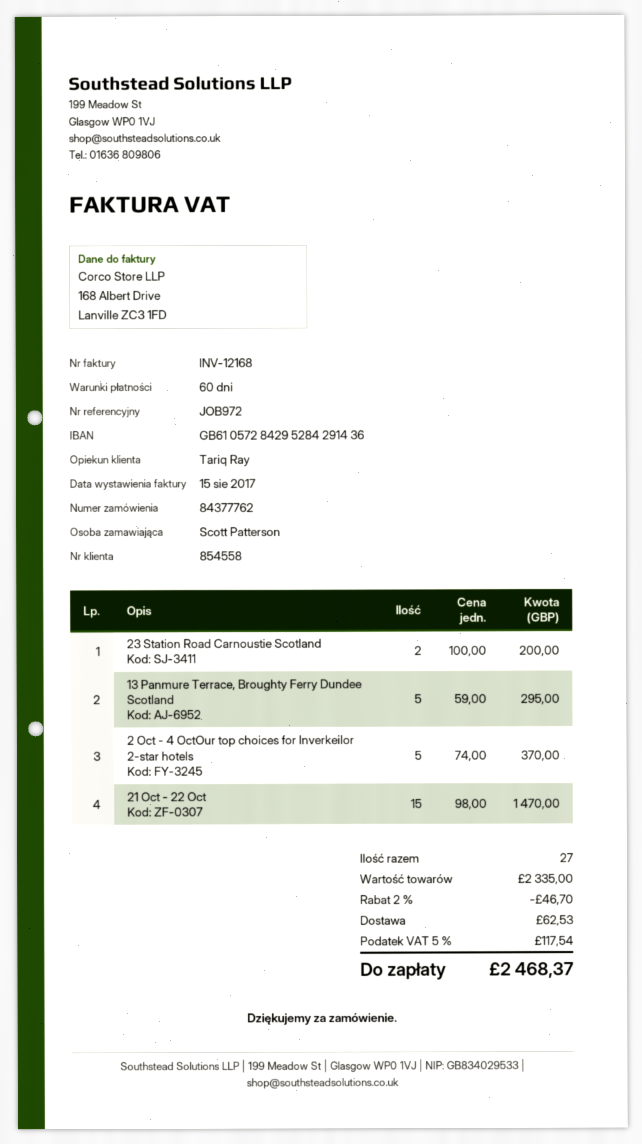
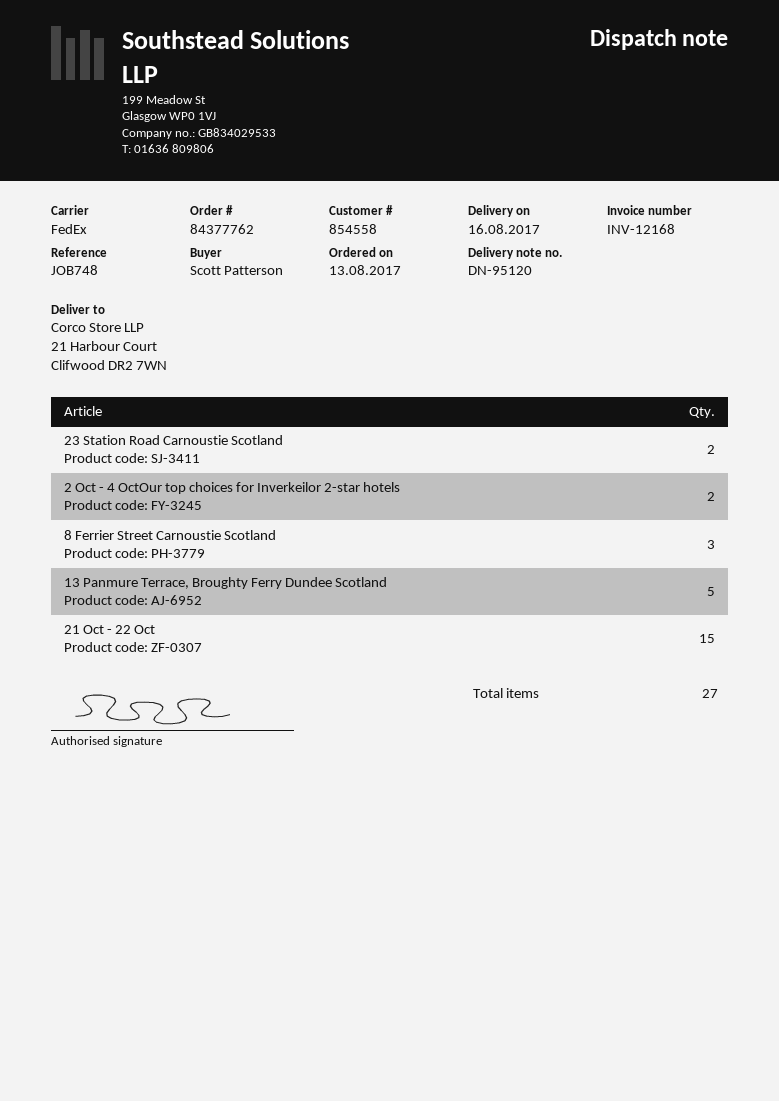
reference: JOB972 -> JOB748
2 Oct - 4 OctOur top choices for Inverkeilor 2-star hotels: 5 -> 2
8 Ferrier Street Carnoustie Scotland: none -> 3

